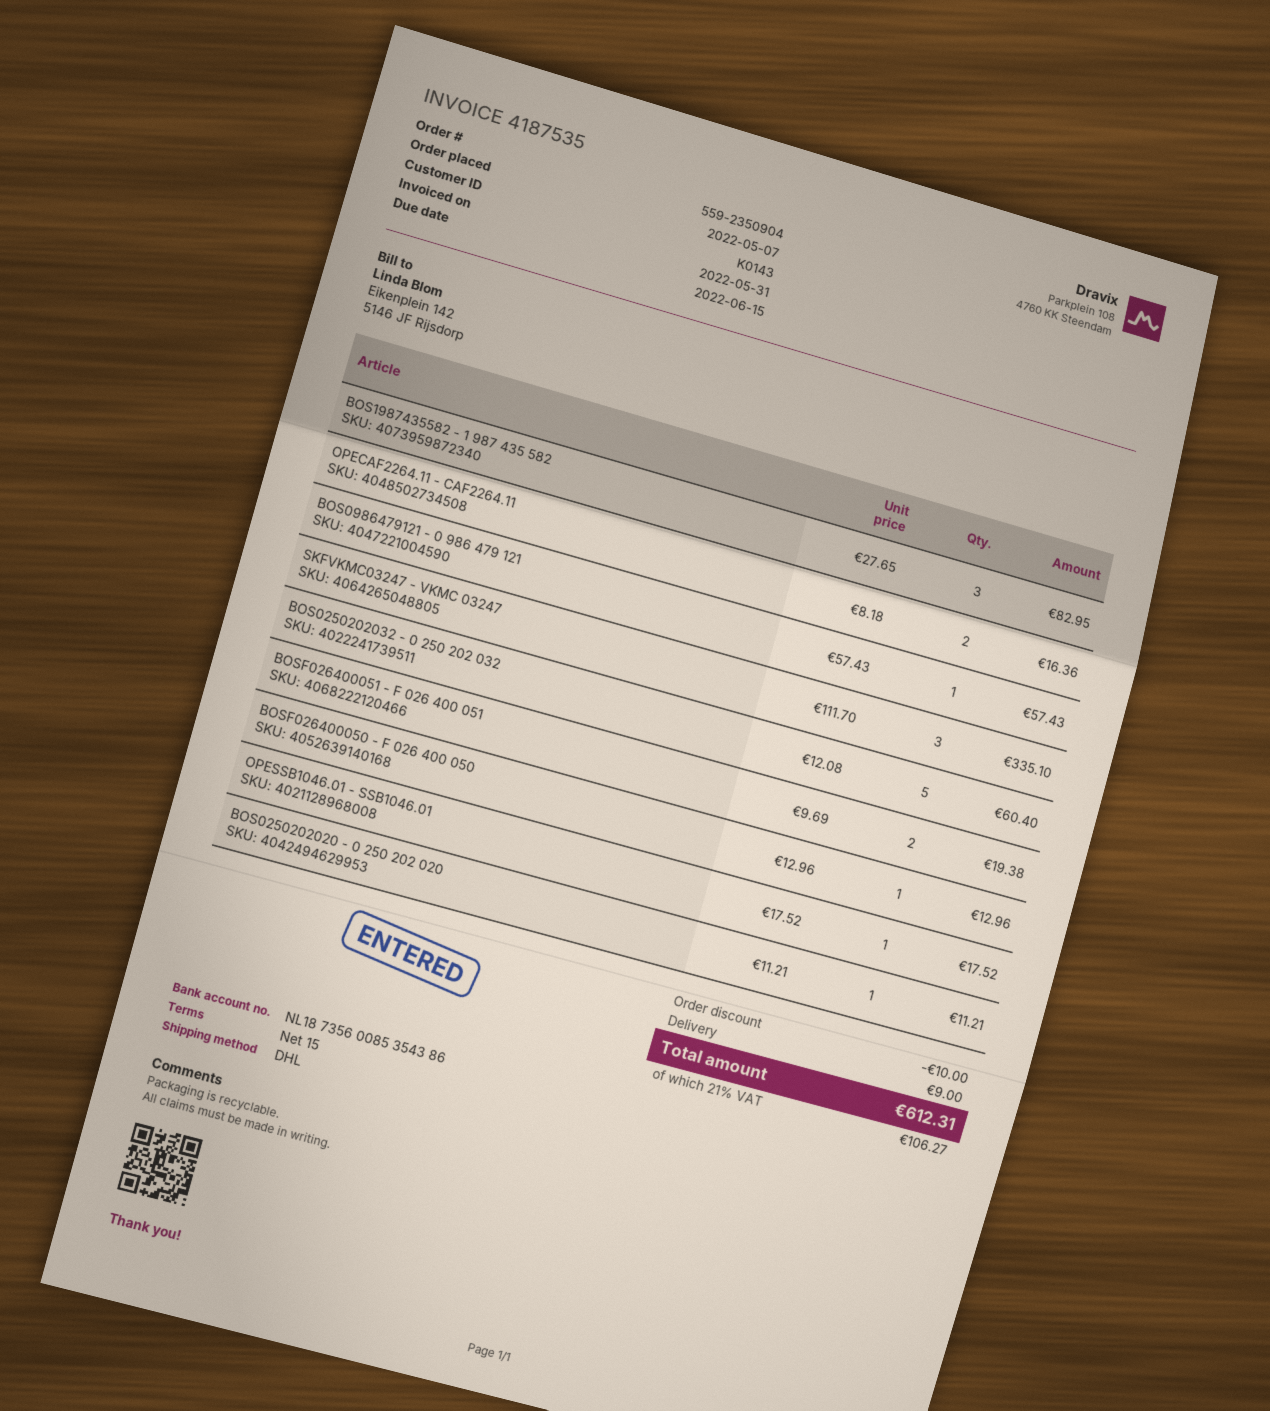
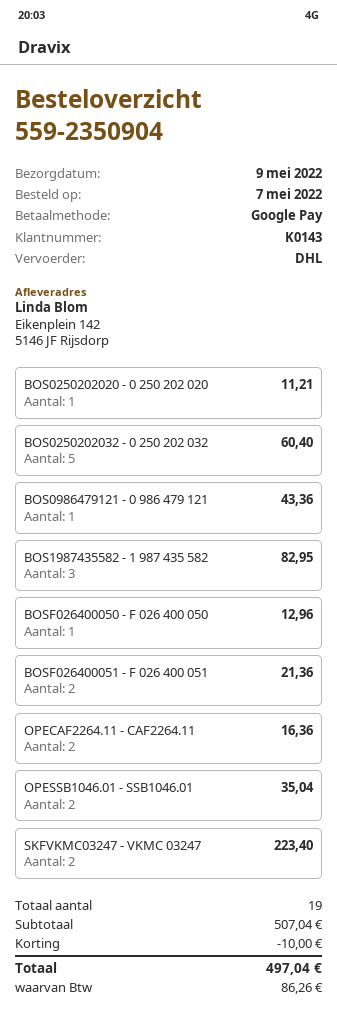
BOS0986479121 - 0 986 479 121: 1 for 57.43 -> 1 for 43.36
SKFVKMC03247 - VKMC 03247: 3 for 335.10 -> 2 for 223.40
BOSF026400051 - F 026 400 051: 2 for 19.38 -> 2 for 21.36
OPESSB1046.01 - SSB1046.01: 1 for 17.52 -> 2 for 35.04
shipping: 9.00 -> none
tax: 106.27 -> 86.26
total: 612.31 -> 497.04

